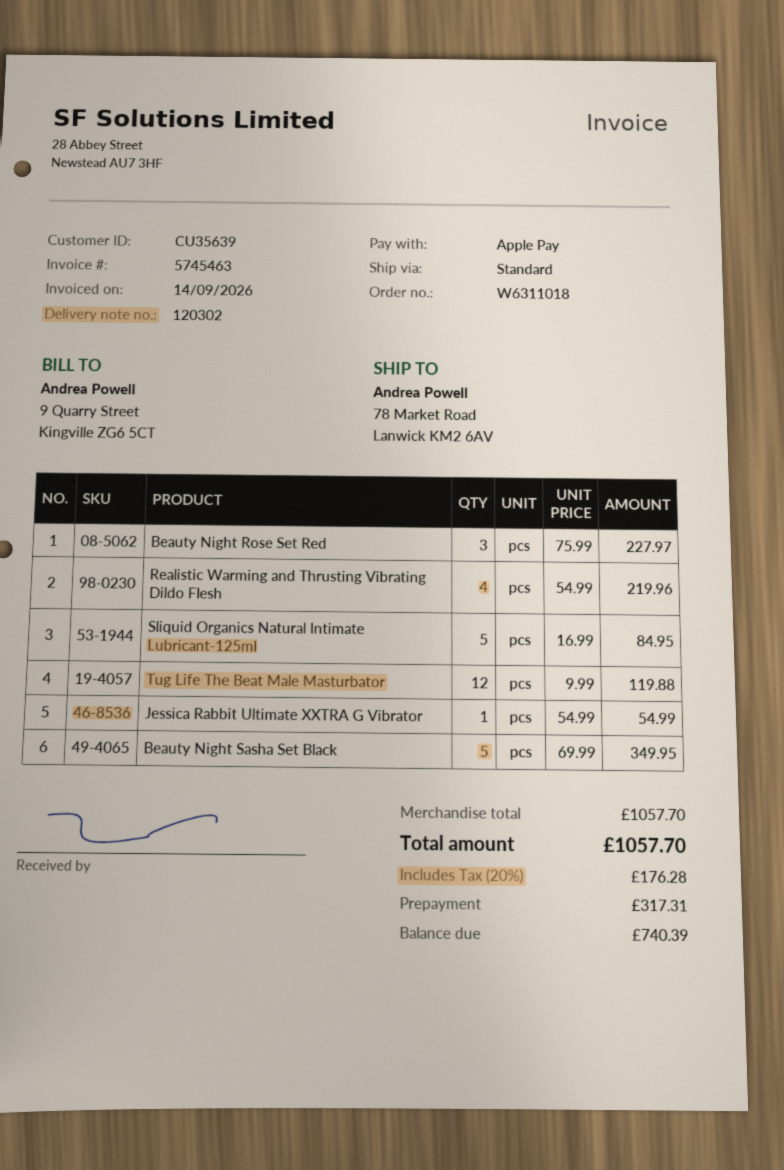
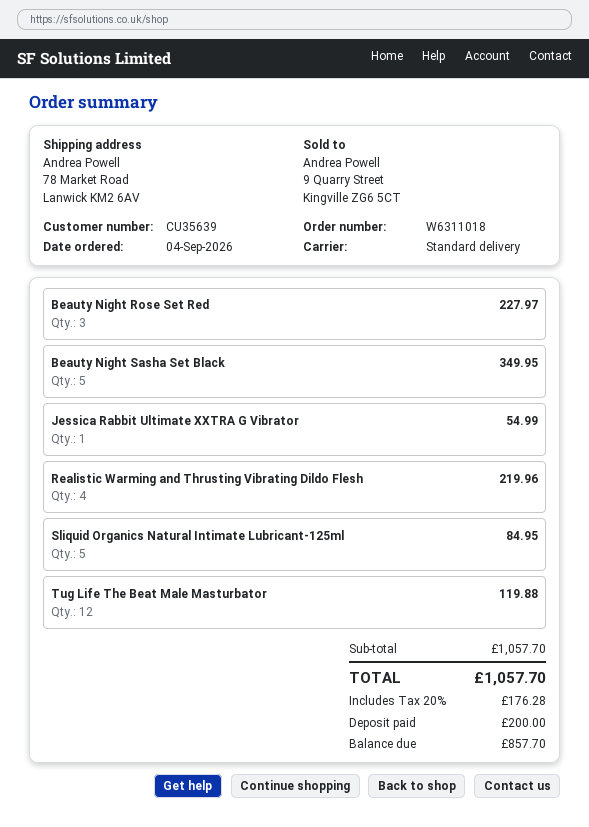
deposit: 317.31 -> 200.00
balance: 740.39 -> 857.70

